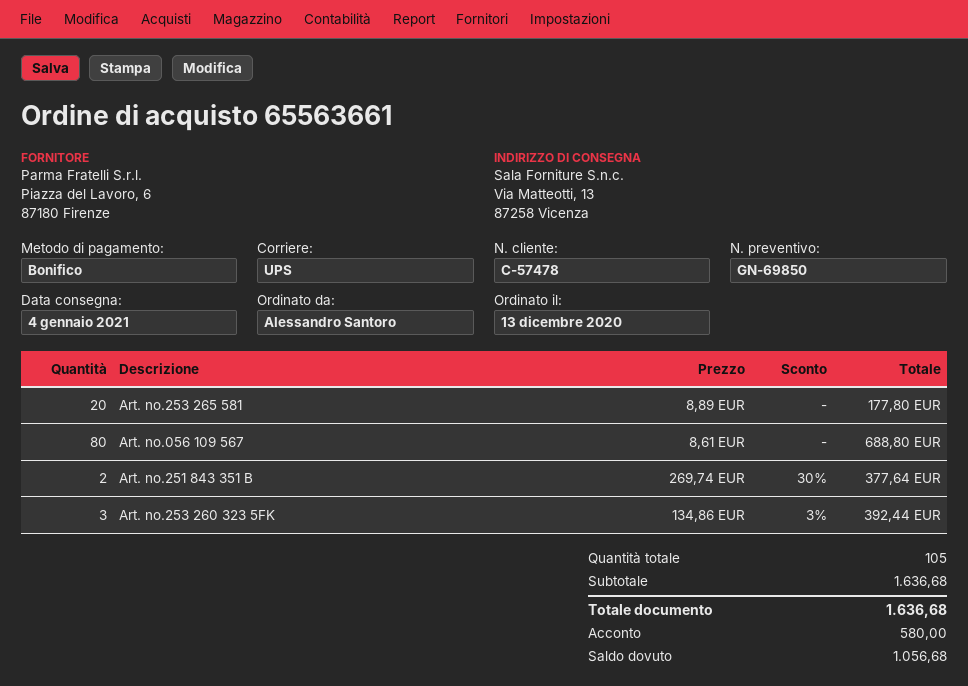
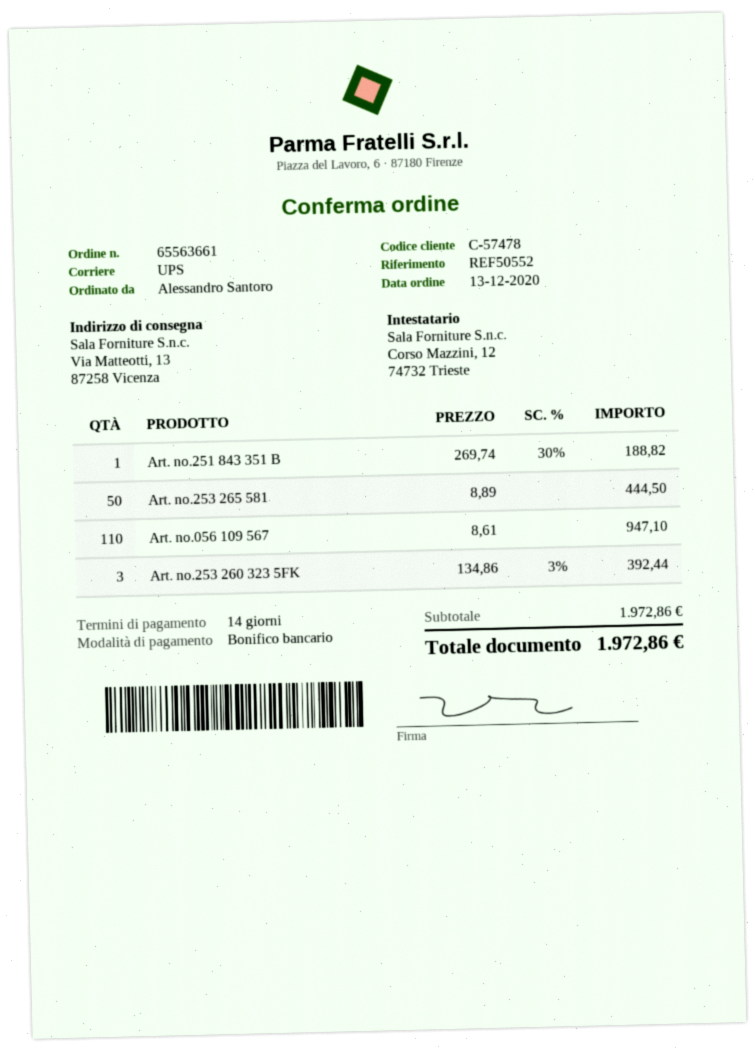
Art. no.253 265 581: 20 x 8.89 = 177.80 -> 50 x 8.89 = 444.50
Art. no.056 109 567: 80 x 8.61 = 688.80 -> 110 x 8.61 = 947.10
Art. no.251 843 351 B: 2 x 269.74 - 30% = 377.64 -> 1 x 269.74 - 30% = 188.82
subtotal: 1636.68 -> 1972.86
total: 1636.68 -> 1972.86

